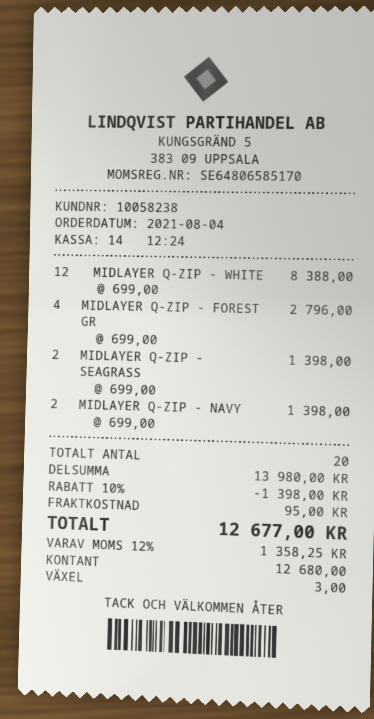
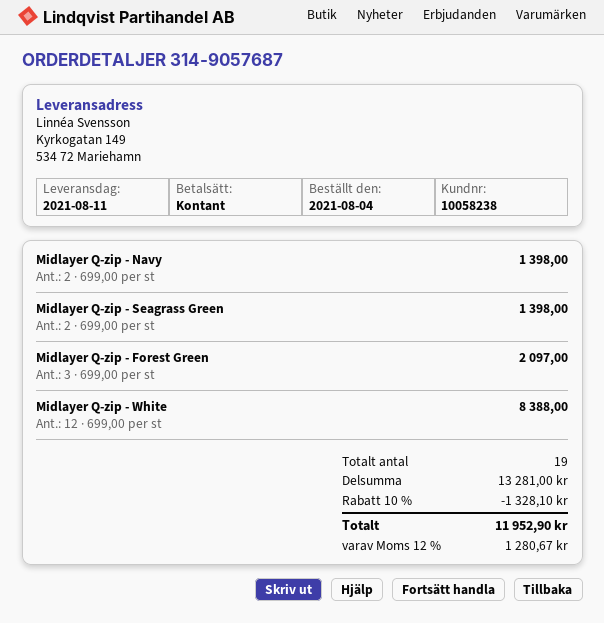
MIDLAYER Q-ZIP - FOREST GR: 4 x 699.00 = 2796.00 -> 3 x 699.00 = 2097.00
total quantity: 20 -> 19
subtotal: 13980.00 -> 13281.00
discount: 10% = 1398.00 -> 10% = 1328.10
shipping: 95.00 -> none
tax: 12% = 1358.25 -> 12% = 1280.67
total: 12677.00 -> 11952.90

